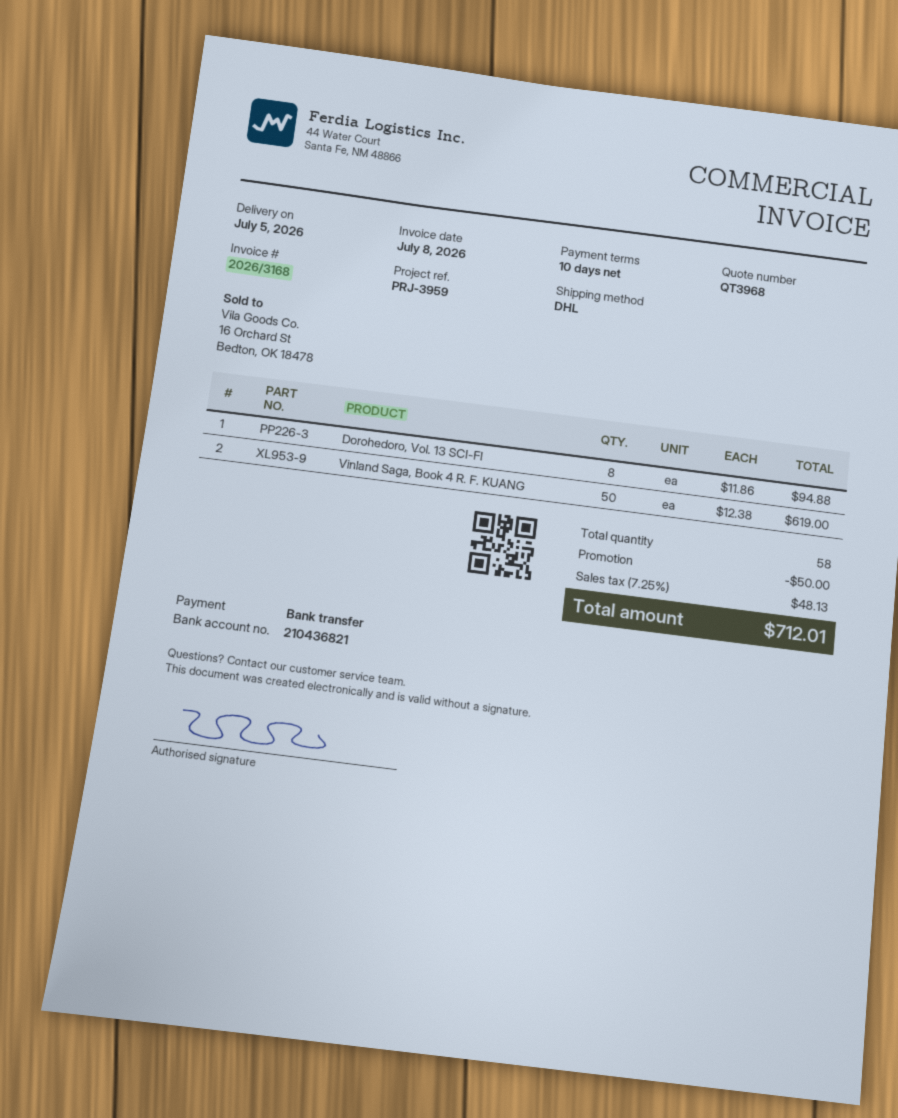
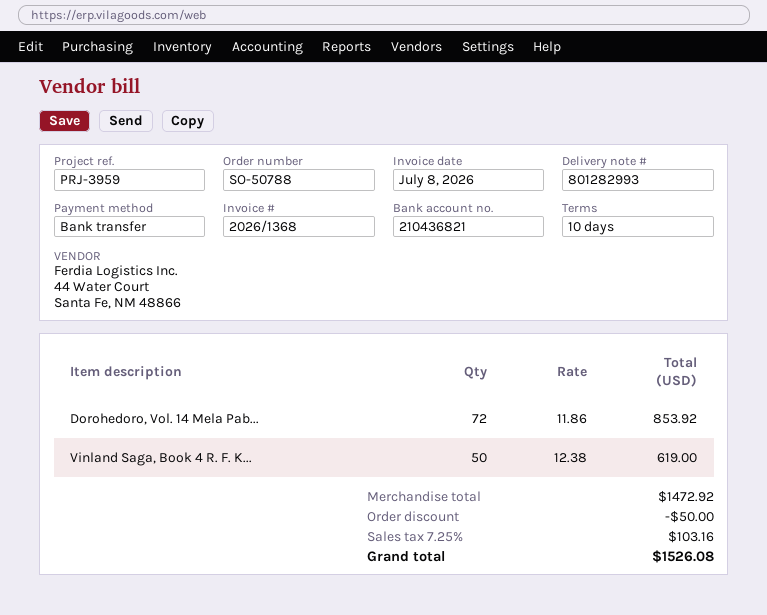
invoice number: 2026/3168 -> 2026/1368
Dorohedoro, Vol. 13 SCI-FI: 8 x 11.86 = 94.88 -> none
Dorohedoro, Vol. 14 Mela Pab...: none -> 72 x 11.86 = 853.92
tax: 7.25% = 48.13 -> 7.25% = 103.16
total: 712.01 -> 1526.08

